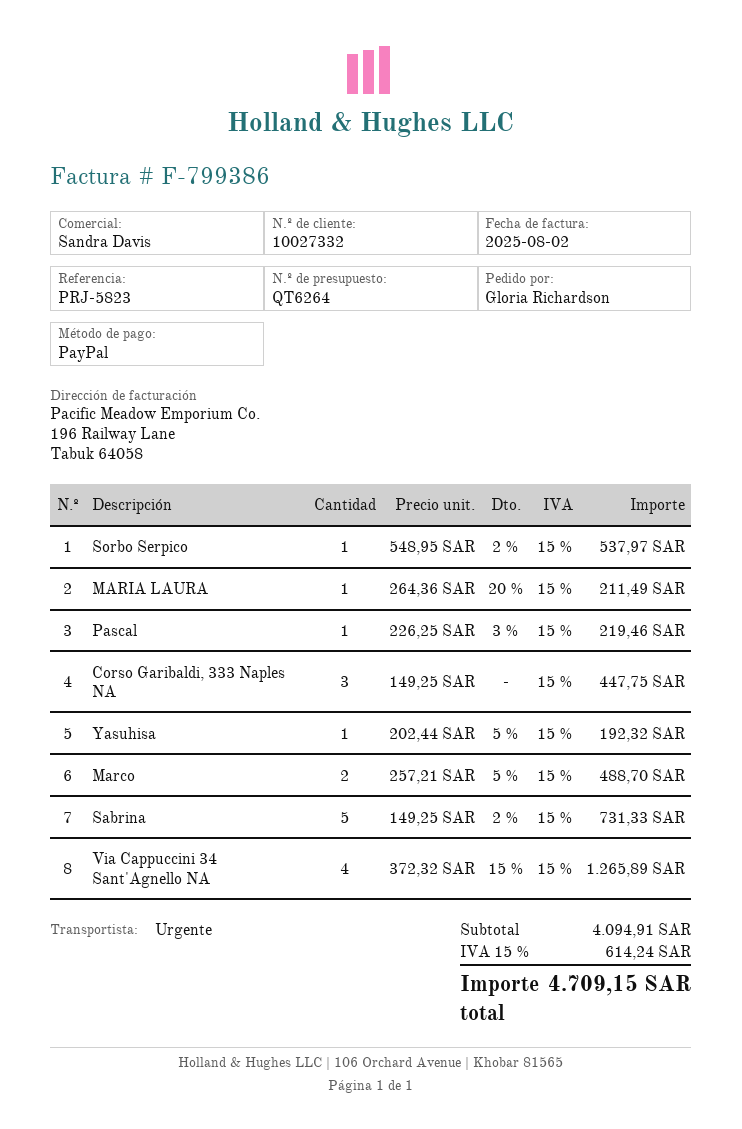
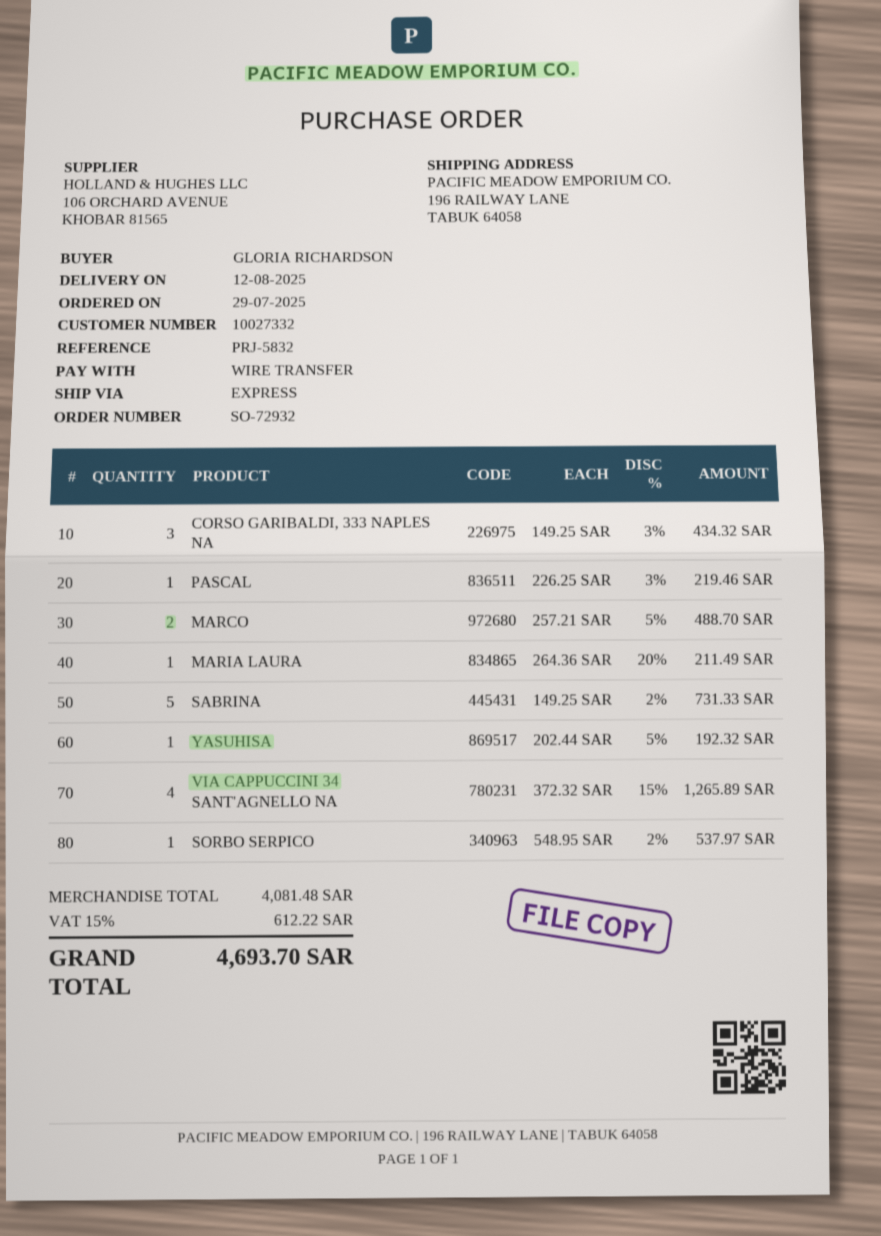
reference: PRJ-5823 -> PRJ-5832
payment method: PayPal -> bank transfer
Corso Garibaldi, 333 Naples NA: 3 x 149.25 = 447.75 -> 3 x 149.25 - 3% = 434.32
subtotal: 4094.91 -> 4081.48
tax: 15% = 614.24 -> 15% = 612.22
total: 4709.15 -> 4693.70

